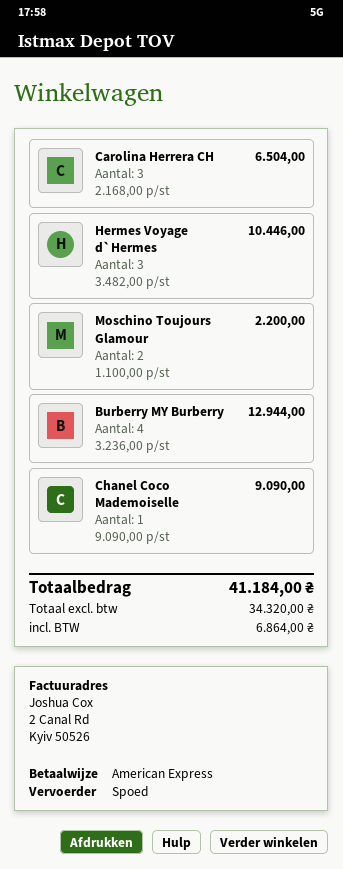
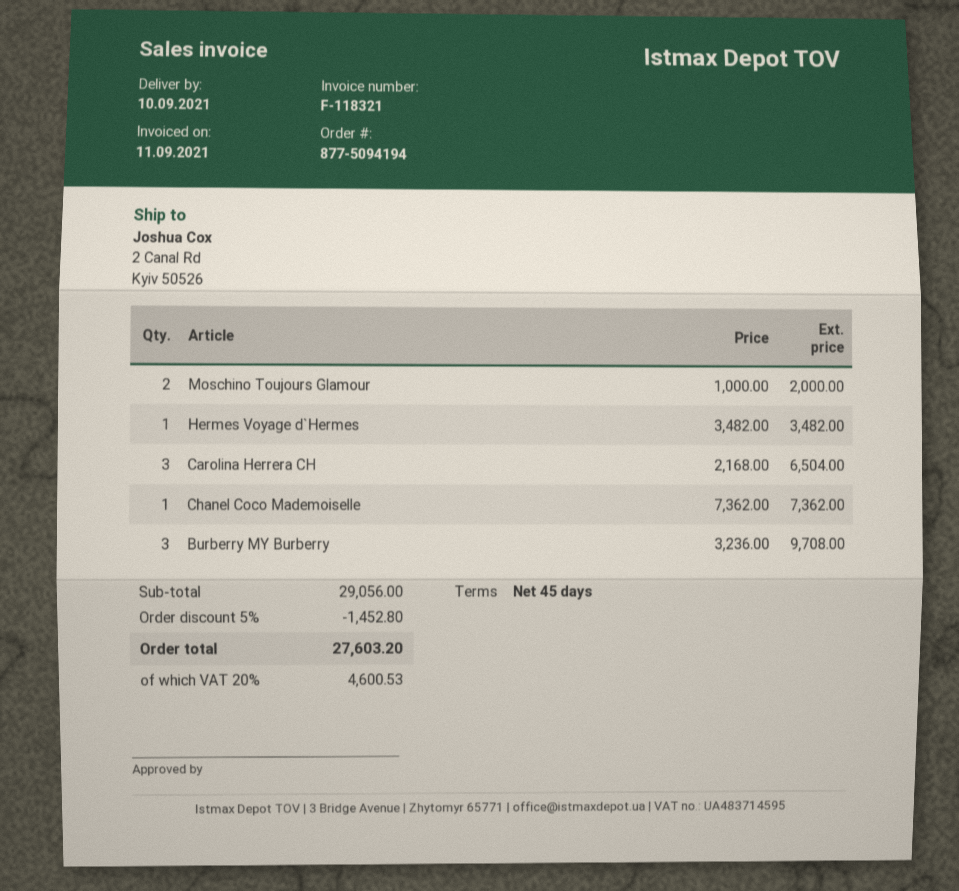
Hermes Voyage d`Hermes: 3 x 3482.00 = 10446.00 -> 1 x 3482.00 = 3482.00
Moschino Toujours Glamour: 2 x 1100.00 = 2200.00 -> 2 x 1000.00 = 2000.00
Burberry MY Burberry: 4 x 3236.00 = 12944.00 -> 3 x 3236.00 = 9708.00
Chanel Coco Mademoiselle: 1 x 9090.00 = 9090.00 -> 1 x 7362.00 = 7362.00
discount: none -> 5% = 1452.80
tax: 6864.00 -> 4600.53
total: 41184.00 -> 27603.20

